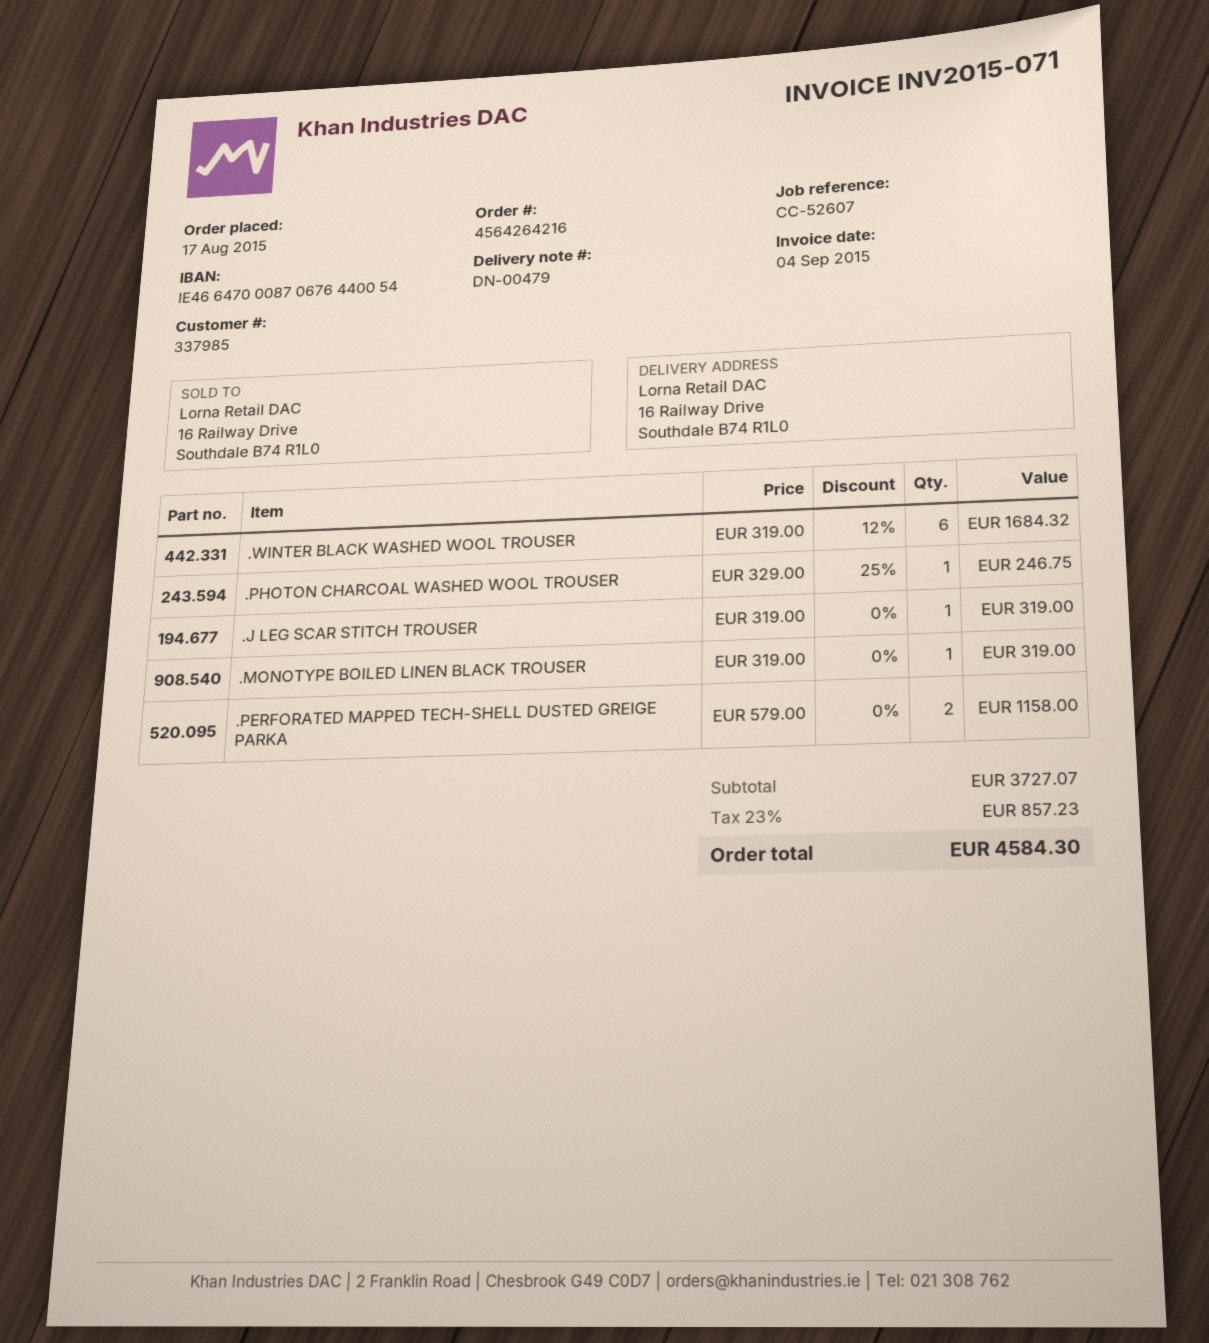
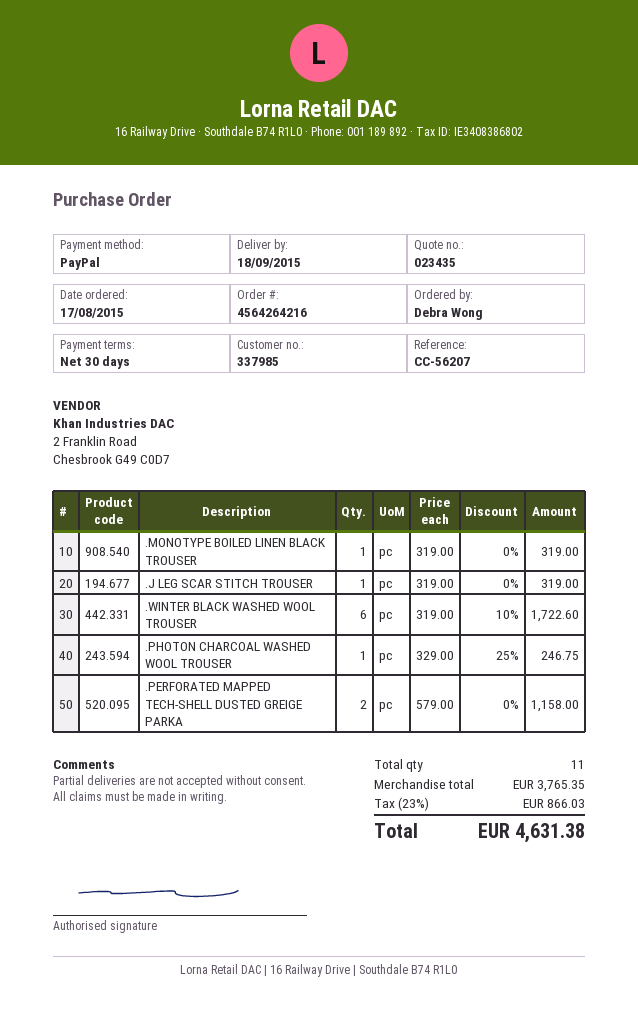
reference: CC-52607 -> CC-56207
.WINTER BLACK WASHED WOOL TROUSER: 6 x 319.00 - 12% = 1684.32 -> 6 x 319.00 - 10% = 1722.60
subtotal: 3727.07 -> 3765.35
tax: 23% = 857.23 -> 23% = 866.03
total: 4584.30 -> 4631.38

